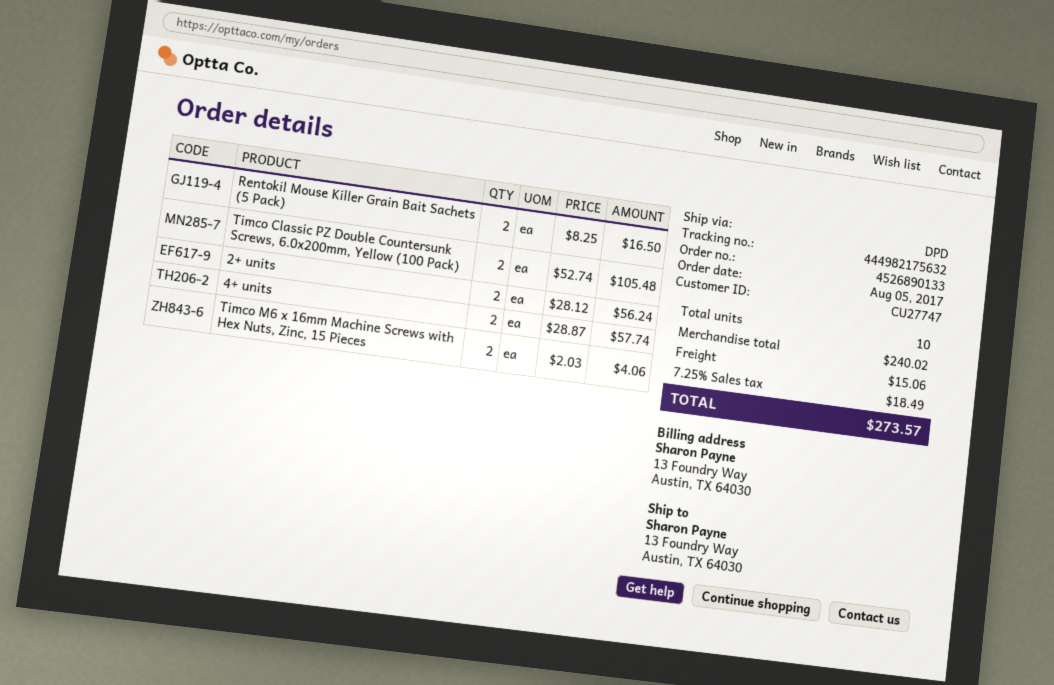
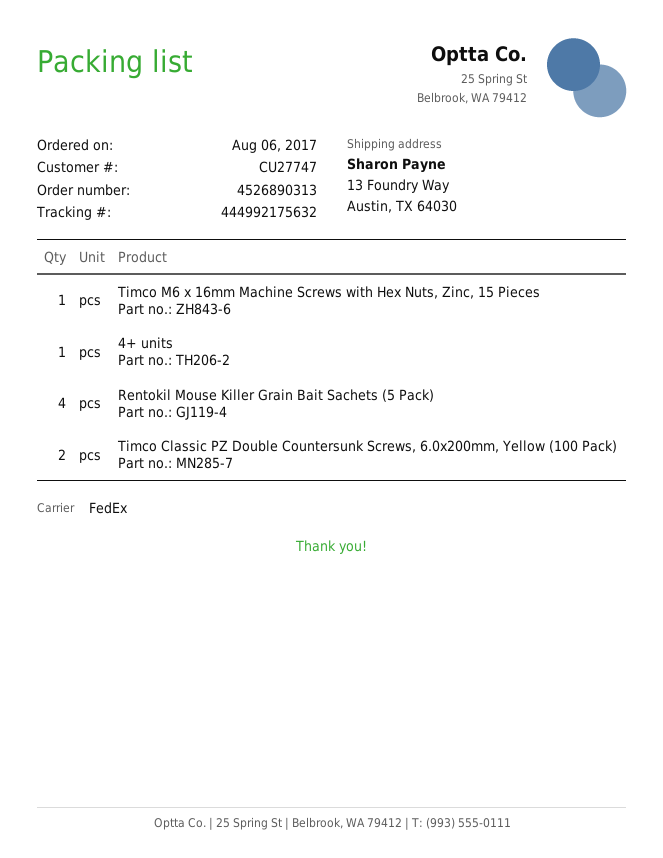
order number: 4526890133 -> 4526890313
order date: 2017-08-05 -> 2017-08-06
shipping method: DPD -> FedEx
tracking number: 444982175632 -> 444992175632
Rentokil Mouse Killer Grain Bait Sachets (5 Pack): 2 -> 4
2+ units: 2 -> none
4+ units: 2 -> 1
Timco M6 x 16mm Machine Screws with Hex Nuts, Zinc, 15 Pieces: 2 -> 1

